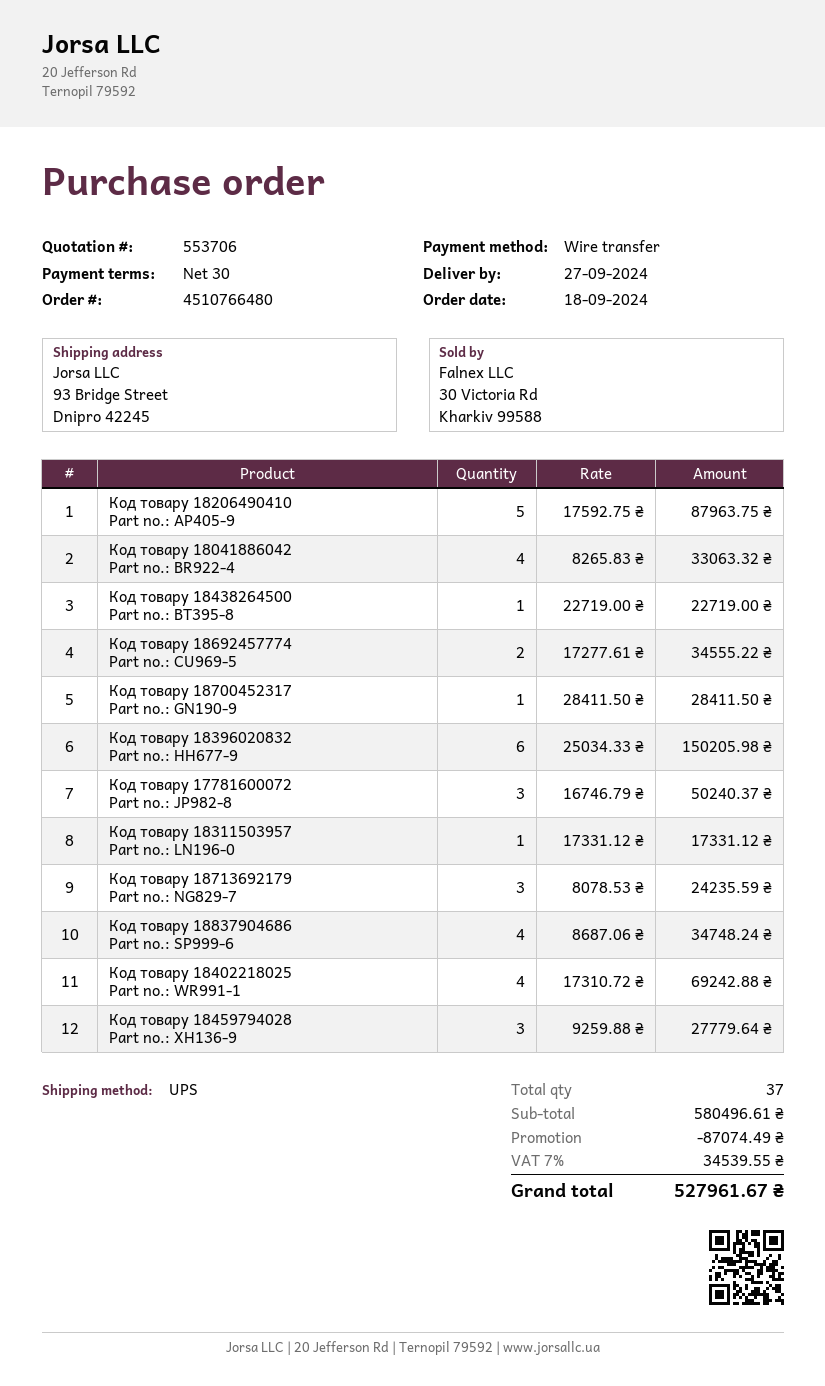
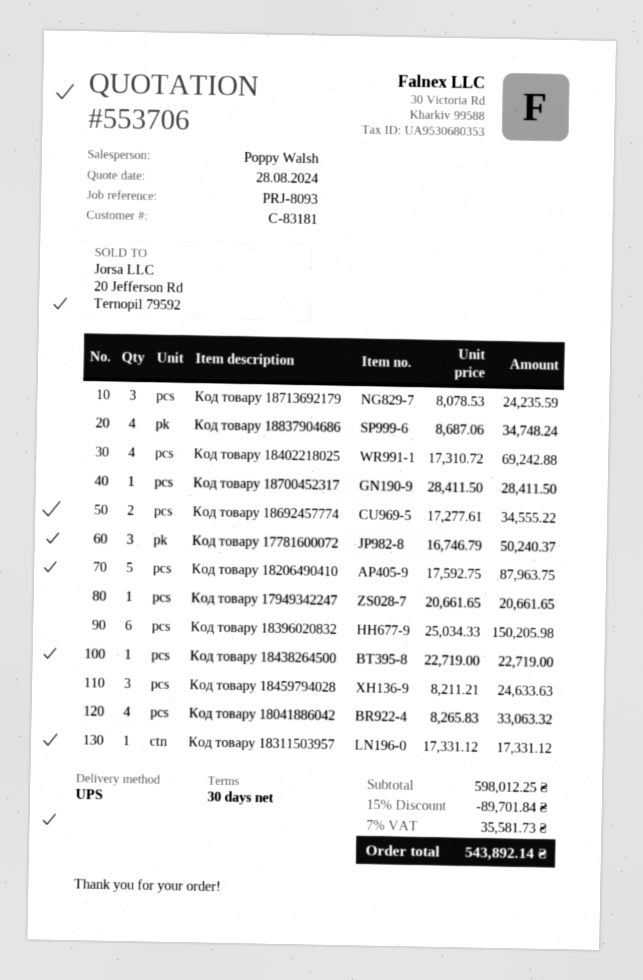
Код товару 18459794028: 3 x 9259.88 = 27779.64 -> 3 x 8211.21 = 24633.63
Код товару 17949342247: none -> 1 x 20661.65 = 20661.65
subtotal: 580496.61 -> 598012.25
discount: 87074.49 -> 89701.84
tax: 7% = 34539.55 -> 7% = 35581.73
total: 527961.67 -> 543892.14

